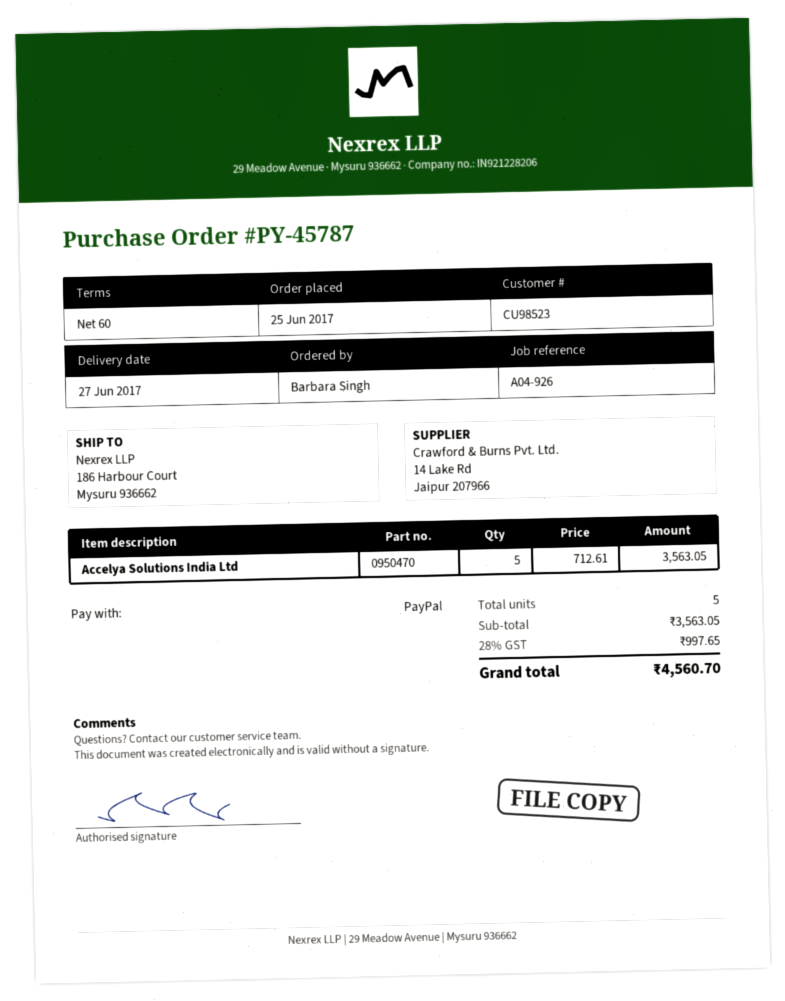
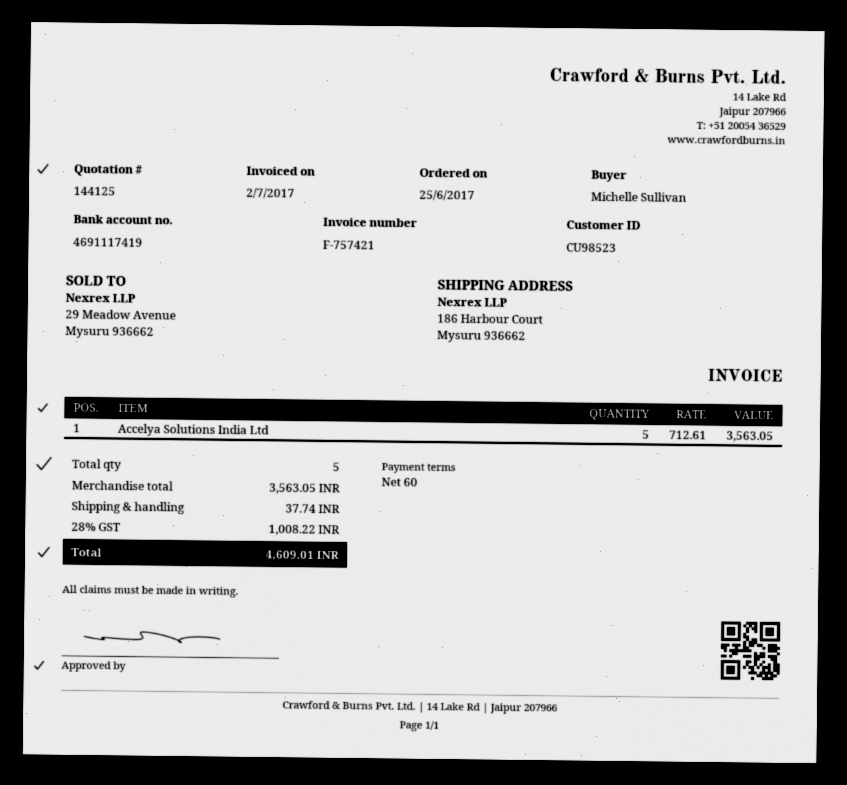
ordered by: Barbara Singh -> Michelle Sullivan
shipping: none -> 37.74
tax: 28% = 997.65 -> 28% = 1008.22
total: 4560.70 -> 4609.01

